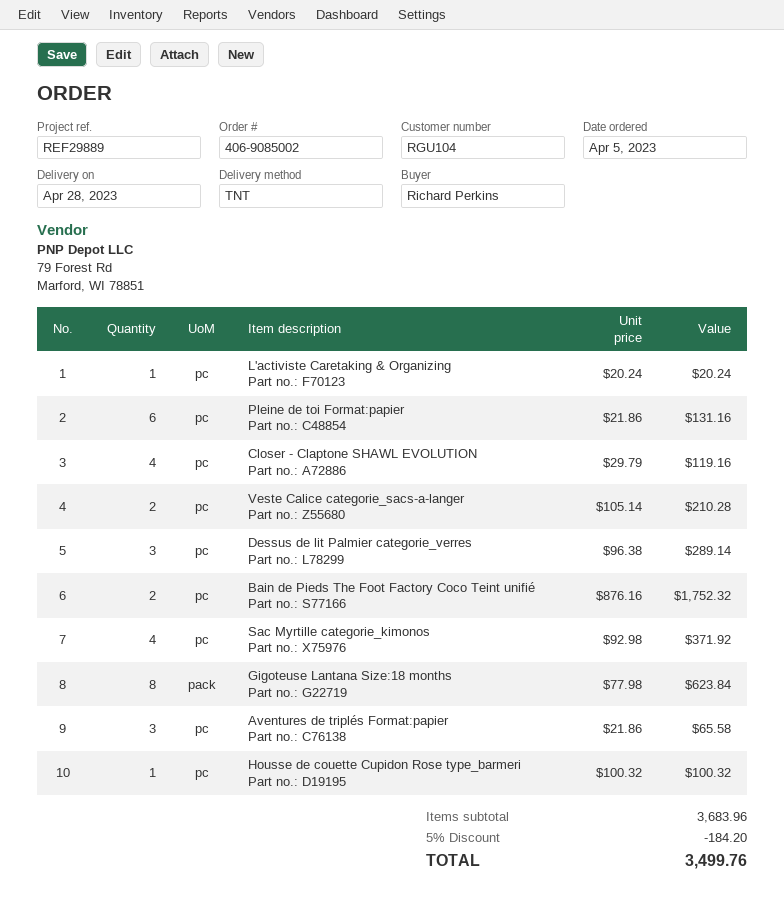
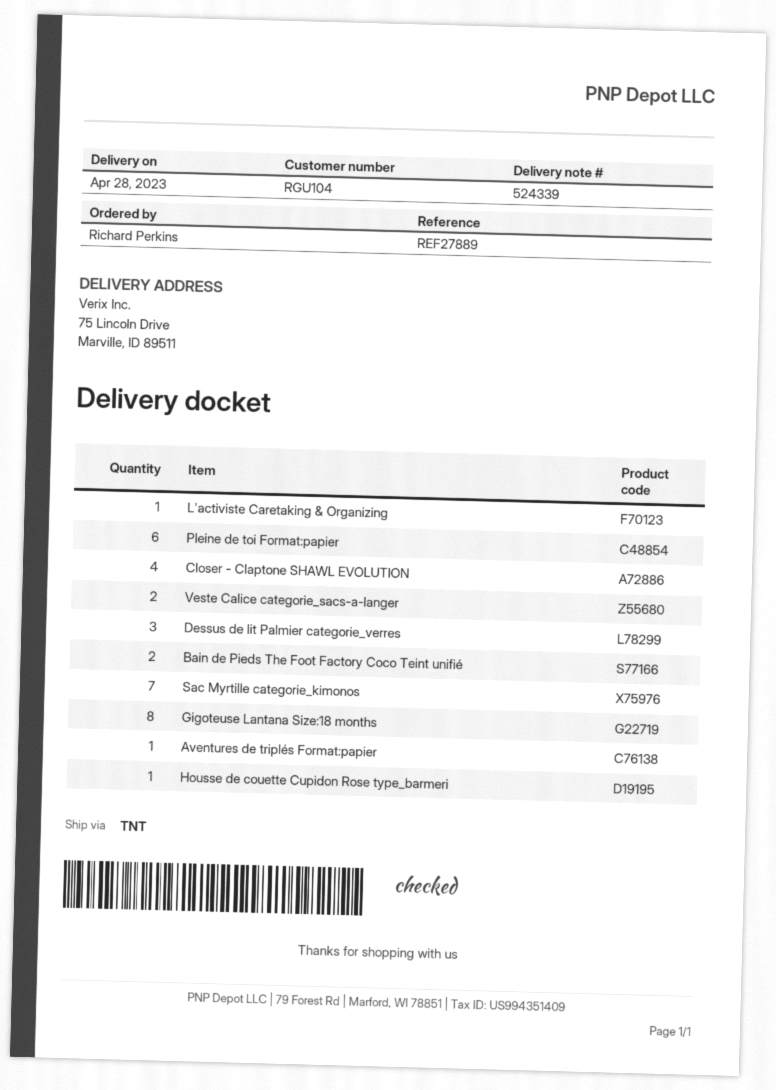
reference: REF29889 -> REF27889
Sac Myrtille categorie_kimonos: 4 -> 7
Aventures de triplés Format:papier: 3 -> 1

